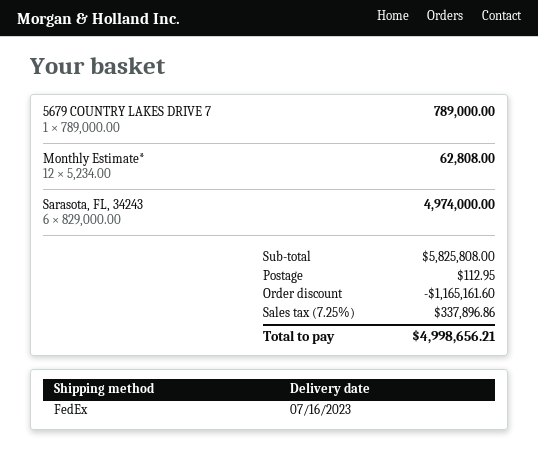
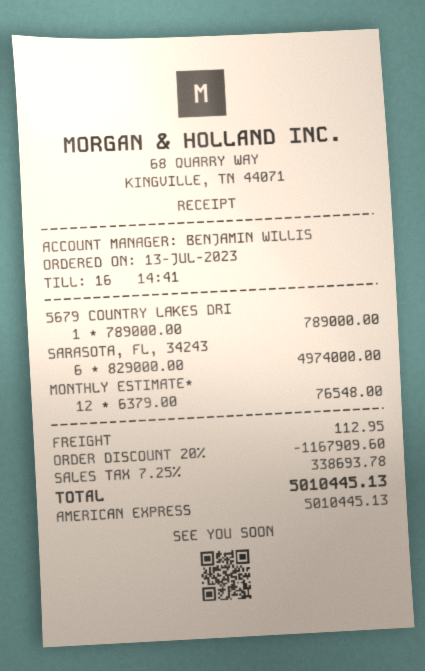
Monthly Estimate*: 12 x 5234.00 = 62808.00 -> 12 x 6379.00 = 76548.00
discount: 1165161.60 -> 1167909.60
tax: 7.25% = 337896.86 -> 7.25% = 338693.78
total: 4998656.21 -> 5010445.13

